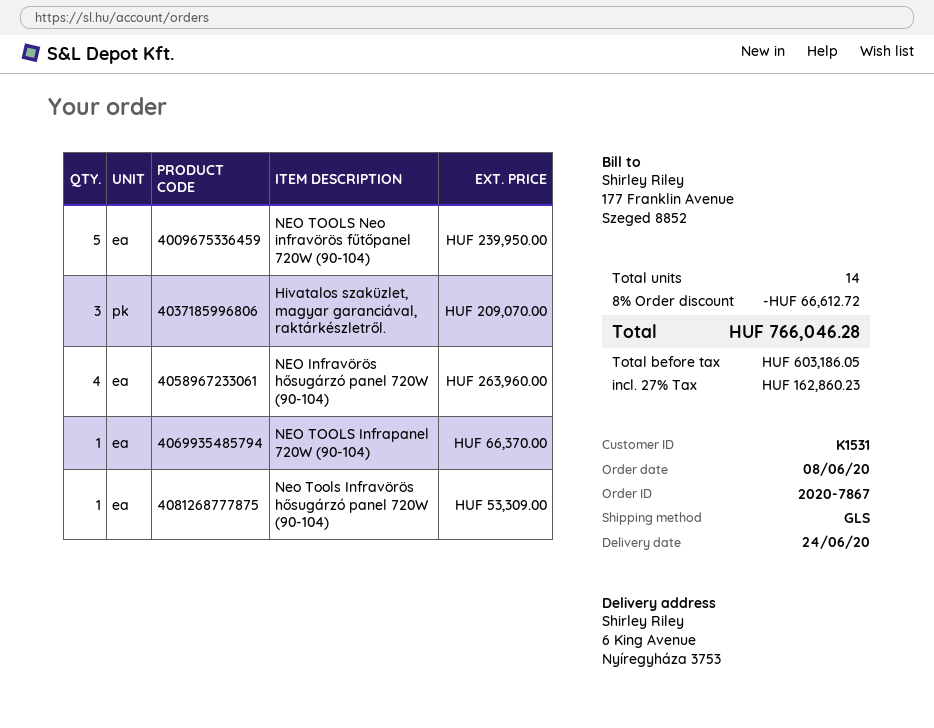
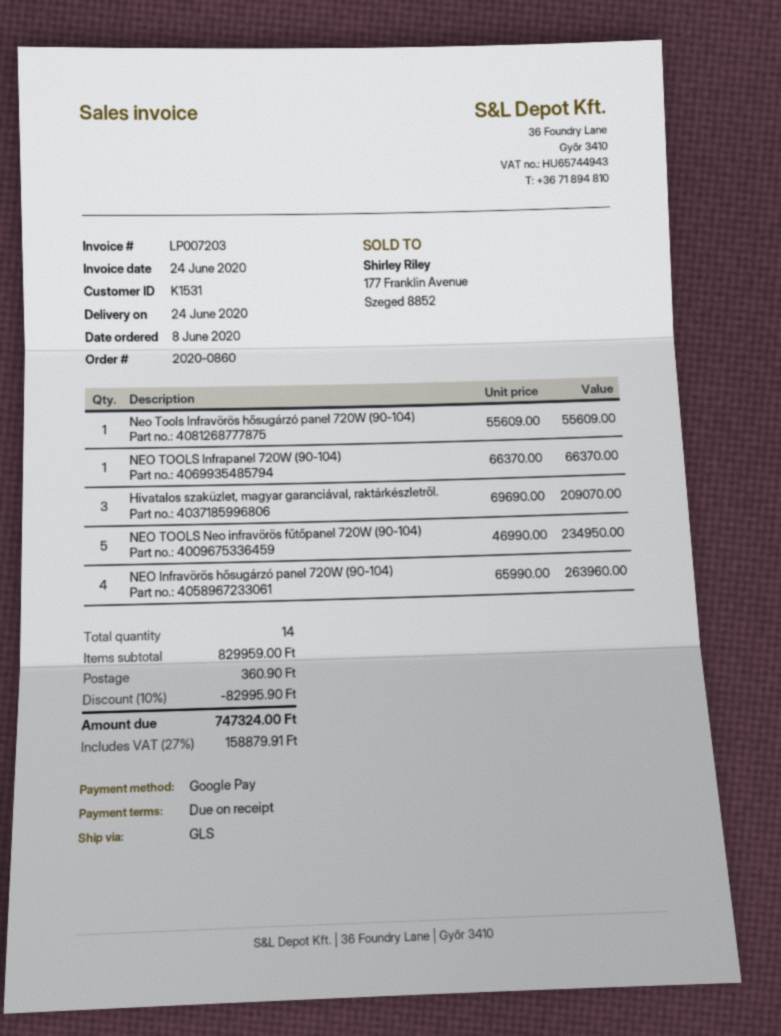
order number: 2020-7867 -> 2020-0860
NEO TOOLS Neo infravörös fűtőpanel 720W (90-104): 5 for 239950.00 -> 5 for 234950.00
Neo Tools Infravörös hősugárzó panel 720W (90-104): 1 for 53309.00 -> 1 for 55609.00
discount: 8% = 66612.72 -> 10% = 82995.90
shipping: none -> 360.90
tax: 27% = 162860.23 -> 27% = 158879.91
total: 766046.28 -> 747324.00

